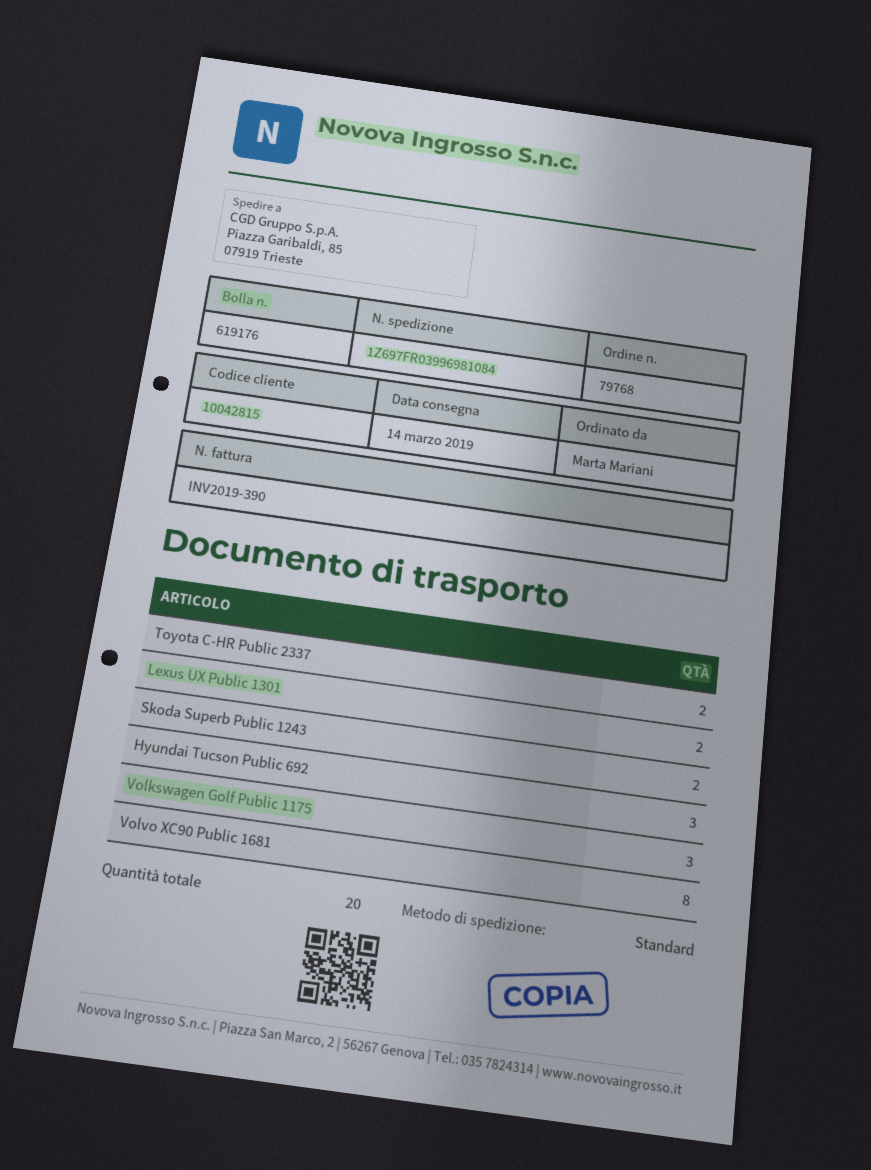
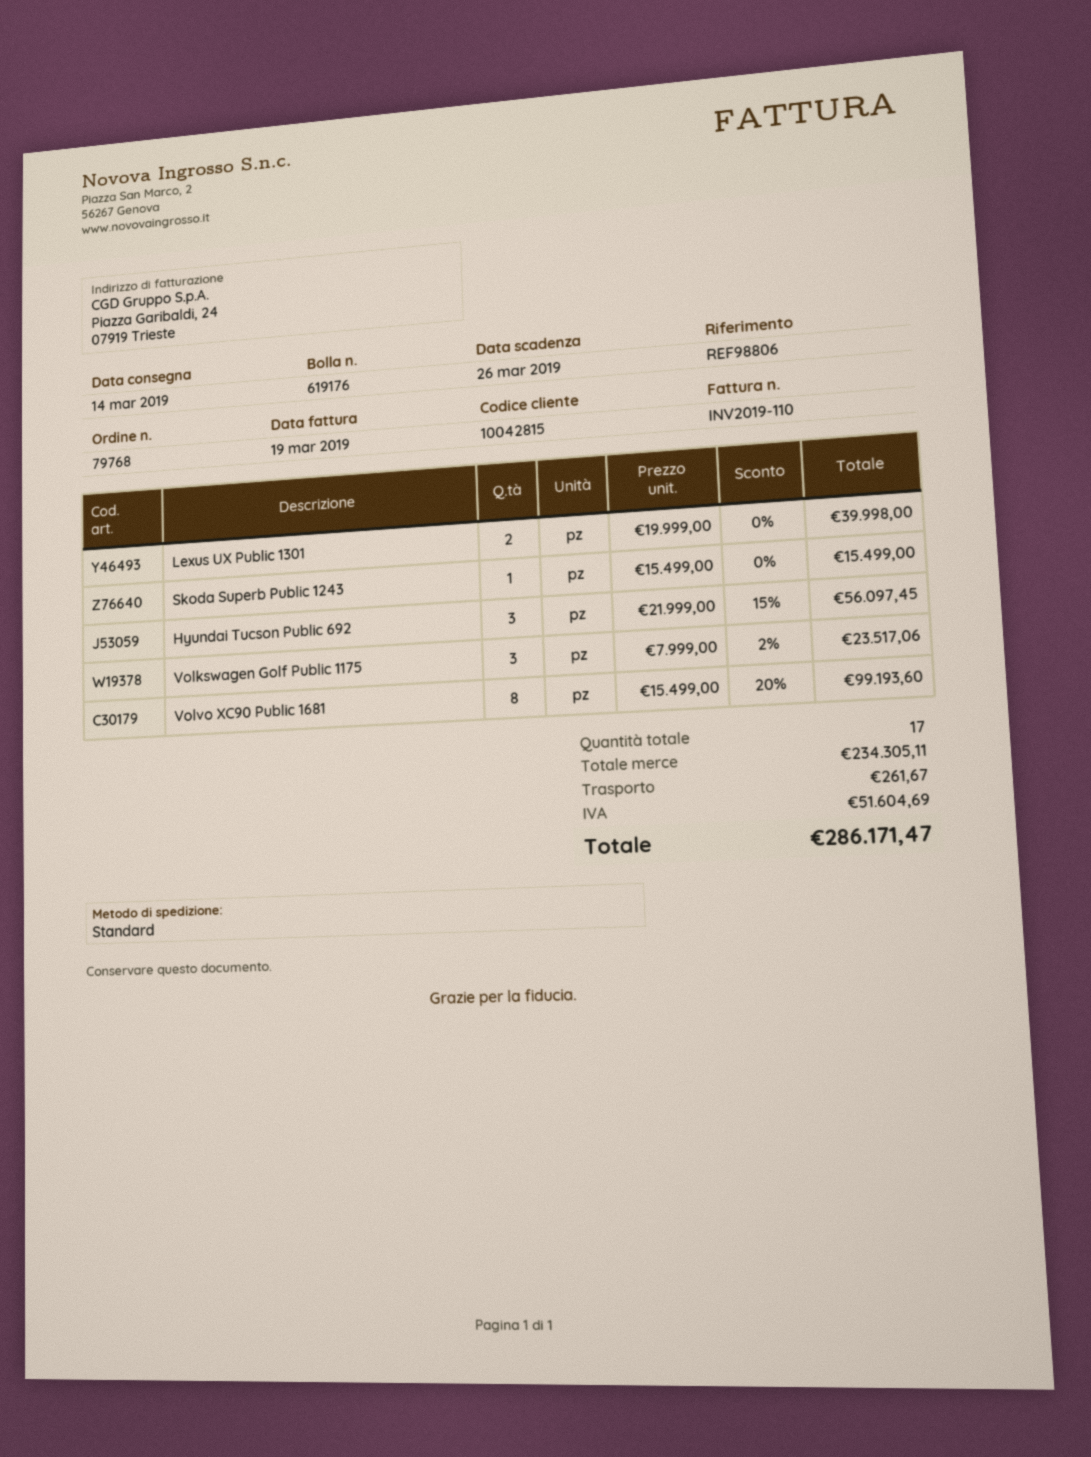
invoice number: INV2019-390 -> INV2019-110
Toyota C-HR Public 2337: 2 -> none
Skoda Superb Public 1243: 2 -> 1
total quantity: 20 -> 17

